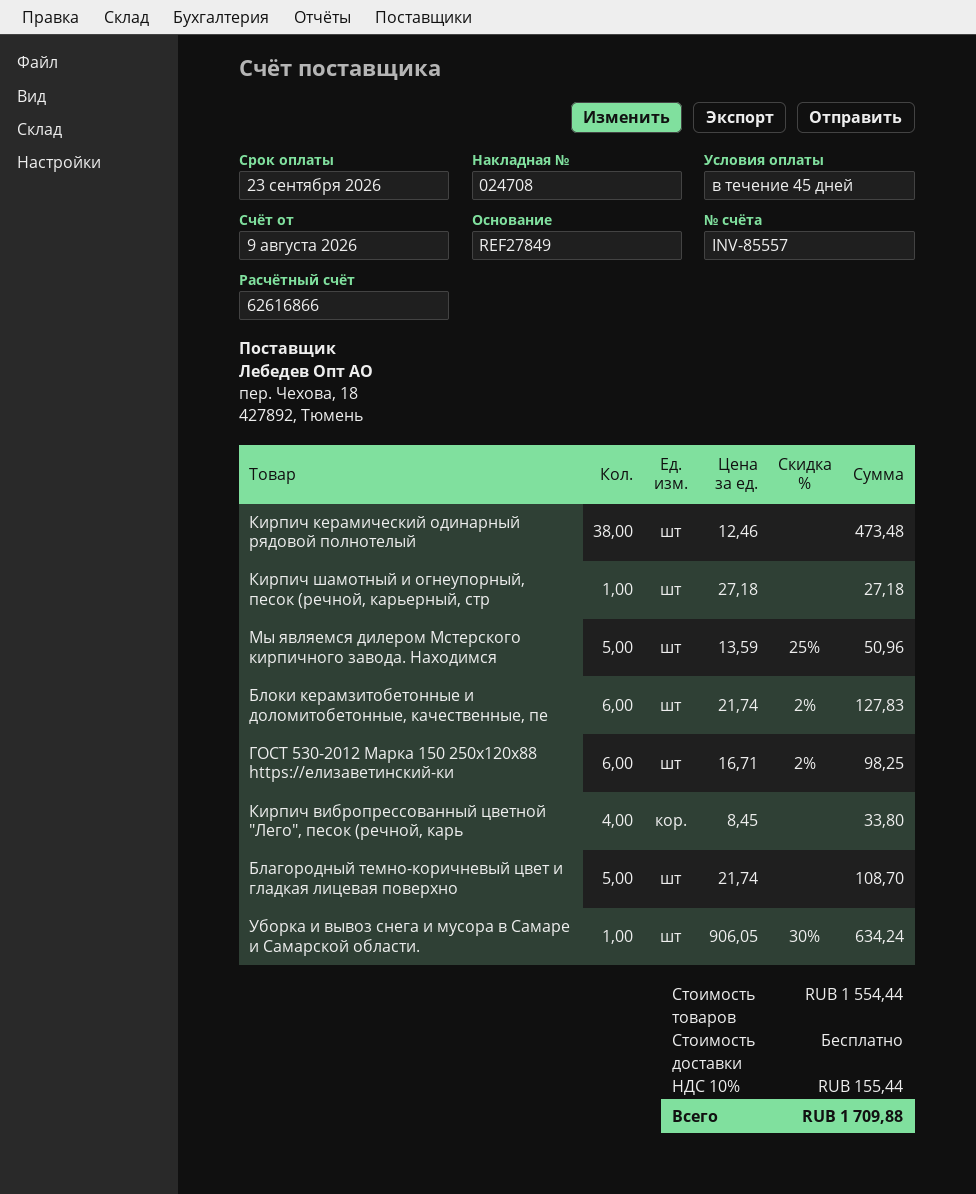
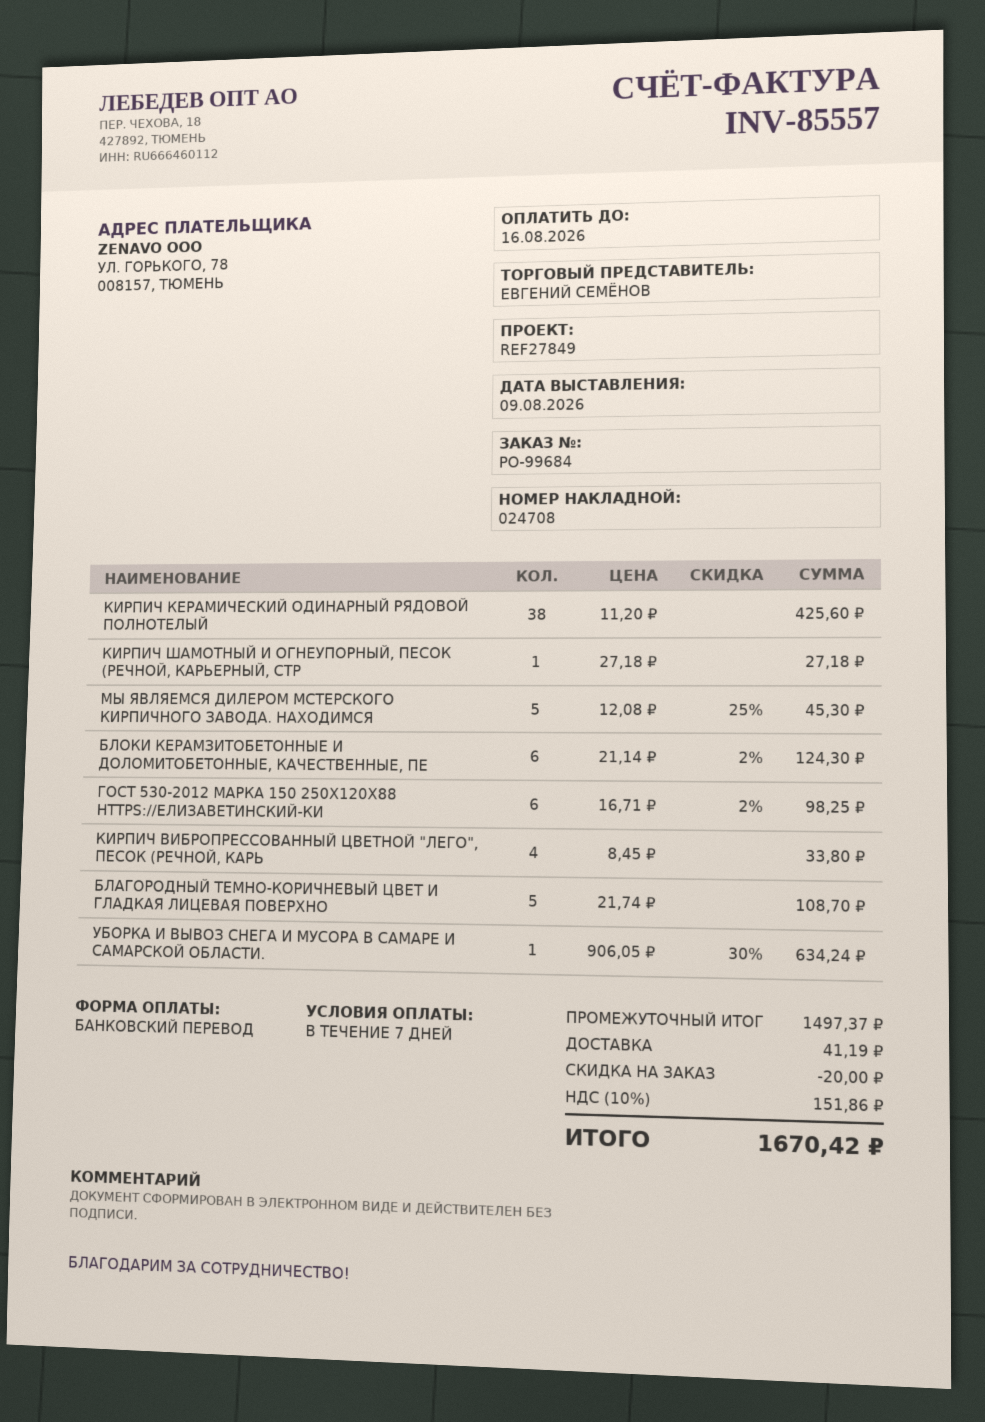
payment terms: 45 days -> 7 days
due date: 2026-09-23 -> 2026-08-16
Кирпич керамический одинарный рядовой полнотелый: 38 x 12.46 = 473.48 -> 38 x 11.20 = 425.60
Мы являемся дилером Мстерского кирпичного завода. Находимся: 5 x 13.59 - 25% = 50.96 -> 5 x 12.08 - 25% = 45.30
Блоки керамзитобетонные и доломитобетонные, качественные, пе: 6 x 21.74 - 2% = 127.83 -> 6 x 21.14 - 2% = 124.30
subtotal: 1554.44 -> 1497.37
discount: none -> 20.00
shipping: 0.00 -> 41.19
tax: 10% = 155.44 -> 10% = 151.86
total: 1709.88 -> 1670.42

